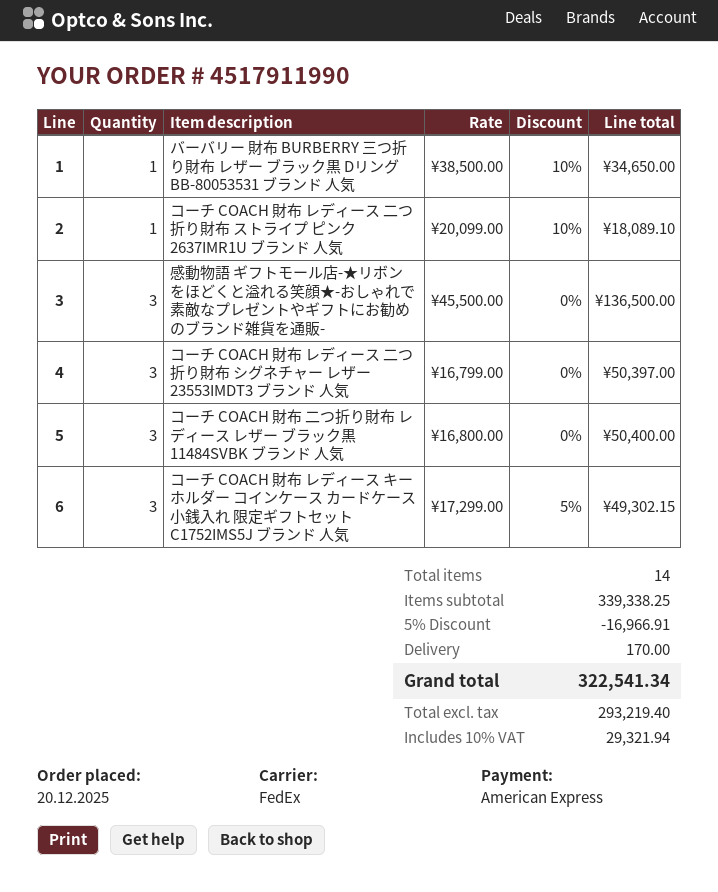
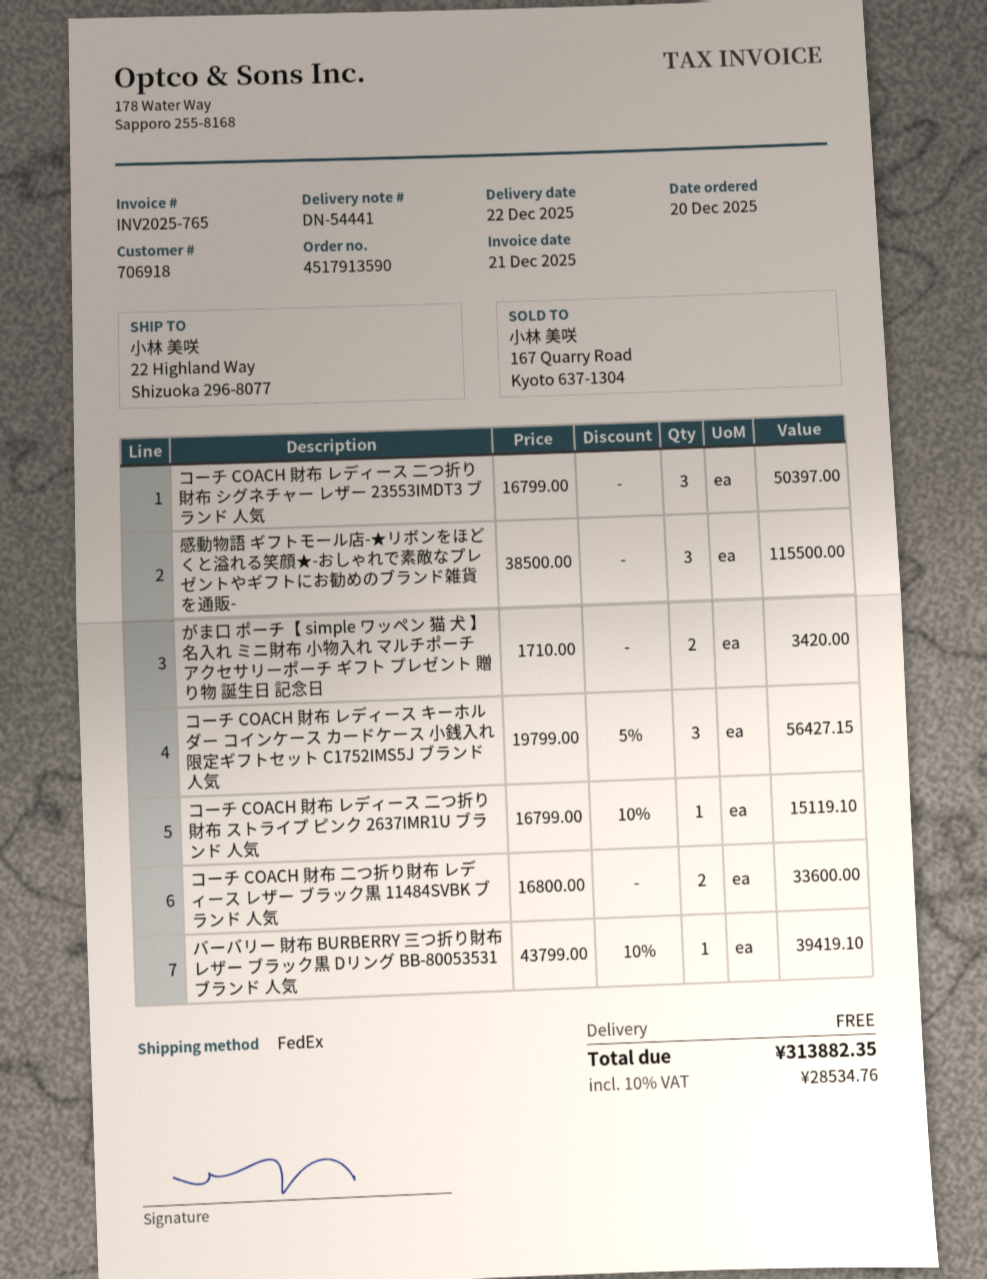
order number: 4517911990 -> 4517913590
バーバリー 財布 BURBERRY 三つ折り財布 レザー ブラック黒 Dリング BB-80053531 ブランド 人気: 1 x 38500.00 - 10% = 34650.00 -> 1 x 43799.00 - 10% = 39419.10
コーチ COACH 財布 レディース 二つ折り財布 ストライプ ピンク 2637IMR1U ブランド 人気: 1 x 20099.00 - 10% = 18089.10 -> 1 x 16799.00 - 10% = 15119.10
感動物語 ギフトモール店-★リボンをほどくと溢れる笑顔★-おしゃれで素敵なプレゼントやギフトにお勧めのブランド雑貨を通販-: 3 x 45500.00 = 136500.00 -> 3 x 38500.00 = 115500.00
コーチ COACH 財布 二つ折り財布 レディース レザー ブラック黒 11484SVBK ブランド 人気: 3 x 16800.00 = 50400.00 -> 2 x 16800.00 = 33600.00
コーチ COACH 財布 レディース キーホルダー コインケース カードケース 小銭入れ 限定ギフトセット C1752IMS5J ブランド 人気: 3 x 17299.00 - 5% = 49302.15 -> 3 x 19799.00 - 5% = 56427.15
がま口 ポーチ【 simple ワッペン 猫 犬 】 名入れ ミニ財布 小物入れ マルチポーチ アクセサリーポーチ ギフト プレゼント 贈り物 誕生日 記念日: none -> 2 x 1710.00 = 3420.00
discount: 5% = 16966.91 -> none
shipping: 170.00 -> 0.00
tax: 10% = 29321.94 -> 10% = 28534.76
total: 322541.34 -> 313882.35

